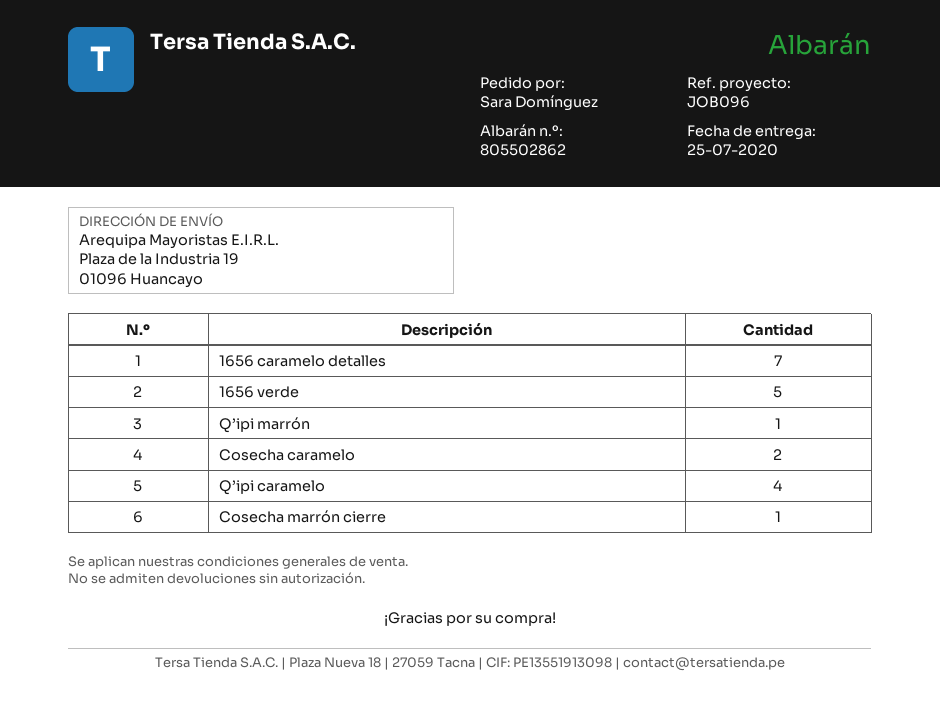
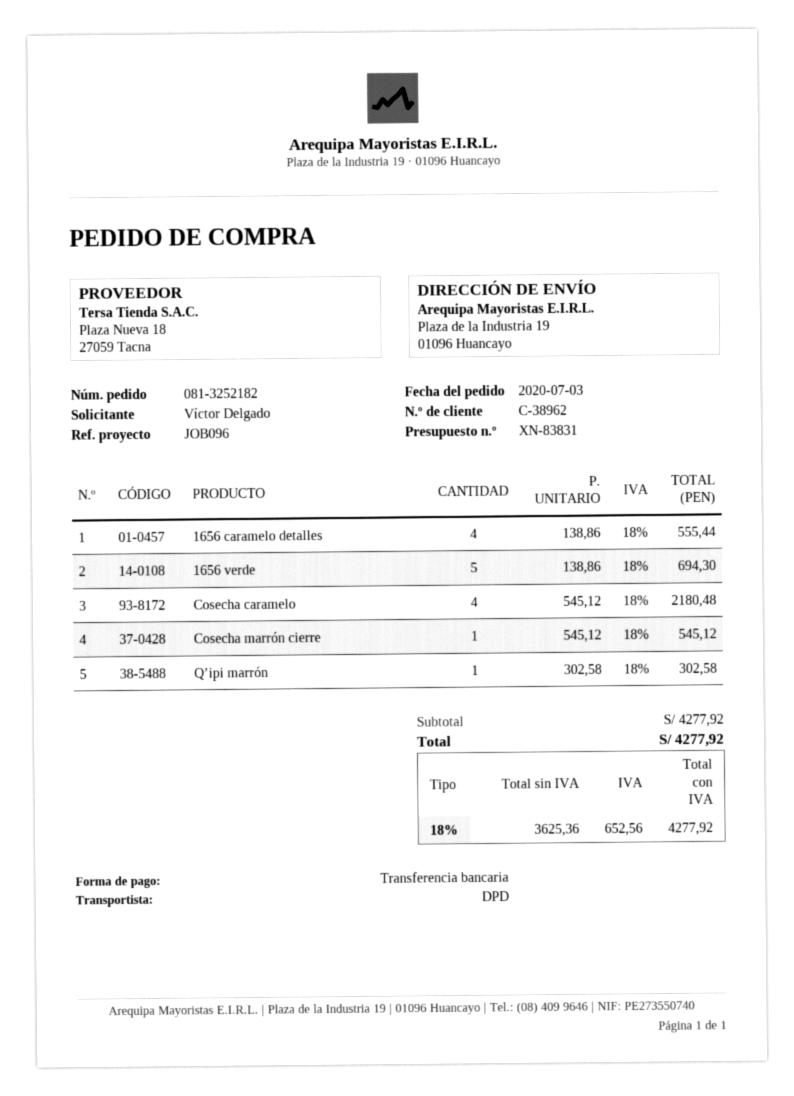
ordered by: Sara Domínguez -> Víctor Delgado
1656 caramelo detalles: 7 -> 4
Cosecha caramelo: 2 -> 4
Q’ipi caramelo: 4 -> none

